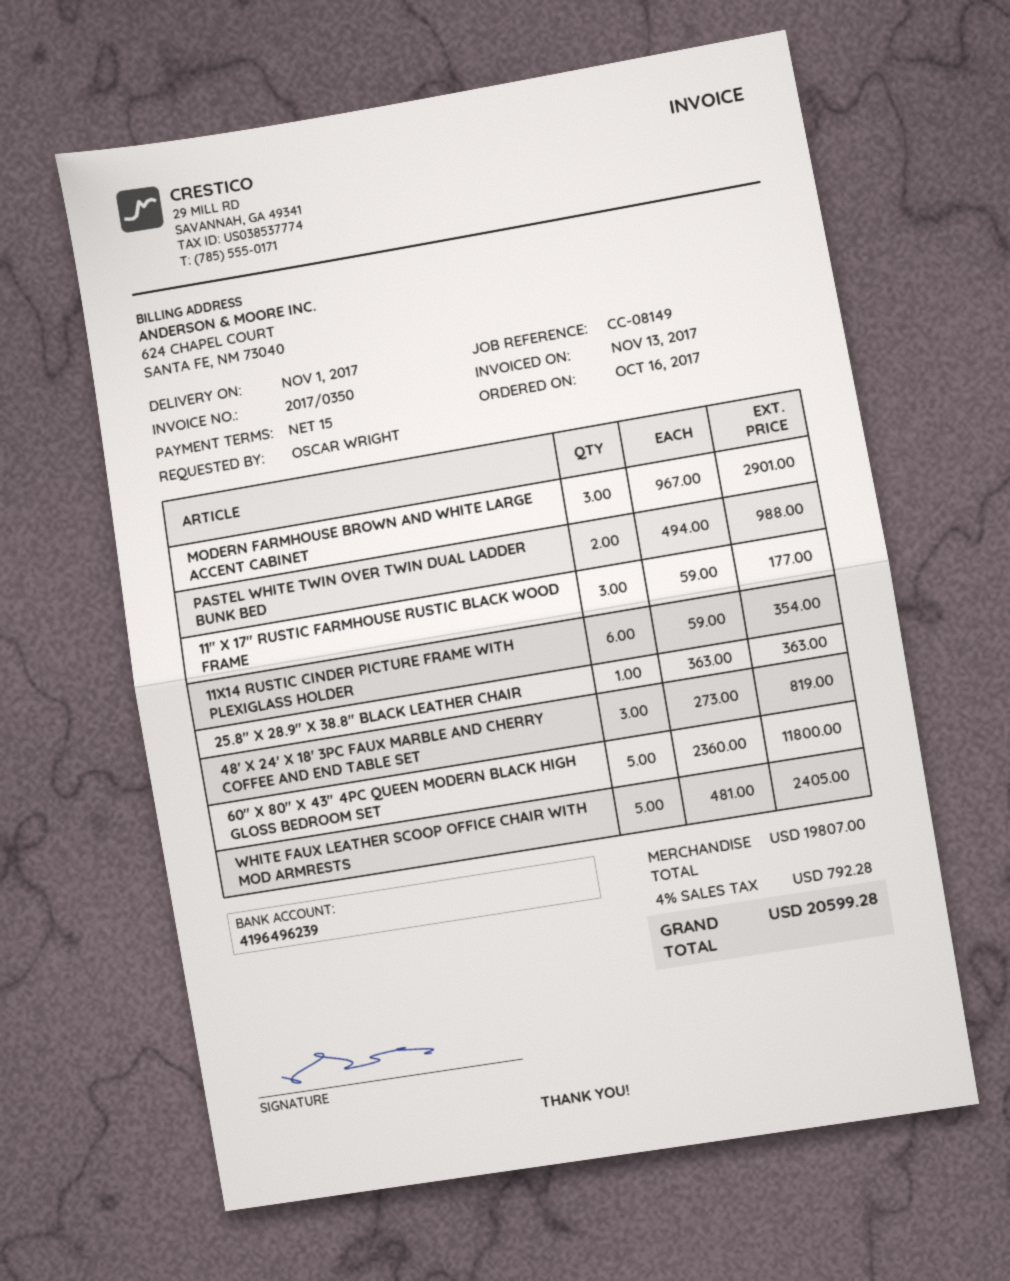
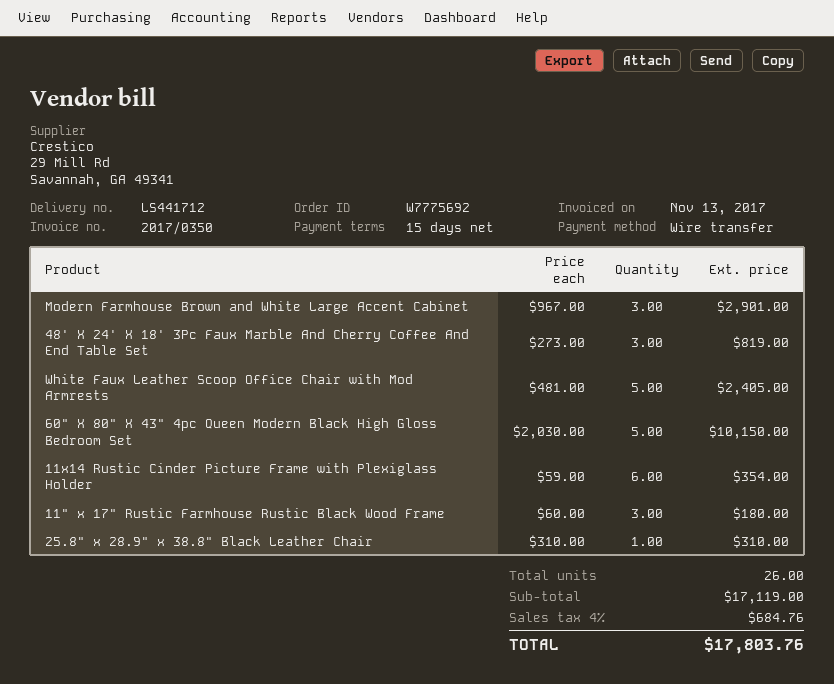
PASTEL WHITE TWIN OVER TWIN DUAL LADDER BUNK BED: 2 x 494.00 = 988.00 -> none
11" X 17" RUSTIC FARMHOUSE RUSTIC BLACK WOOD FRAME: 3 x 59.00 = 177.00 -> 3 x 60.00 = 180.00
25.8" X 28.9" X 38.8" BLACK LEATHER CHAIR: 1 x 363.00 = 363.00 -> 1 x 310.00 = 310.00
60" X 80" X 43" 4PC QUEEN MODERN BLACK HIGH GLOSS BEDROOM SET: 5 x 2360.00 = 11800.00 -> 5 x 2030.00 = 10150.00
subtotal: 19807.00 -> 17119.00
tax: 4% = 792.28 -> 4% = 684.76
total: 20599.28 -> 17803.76

